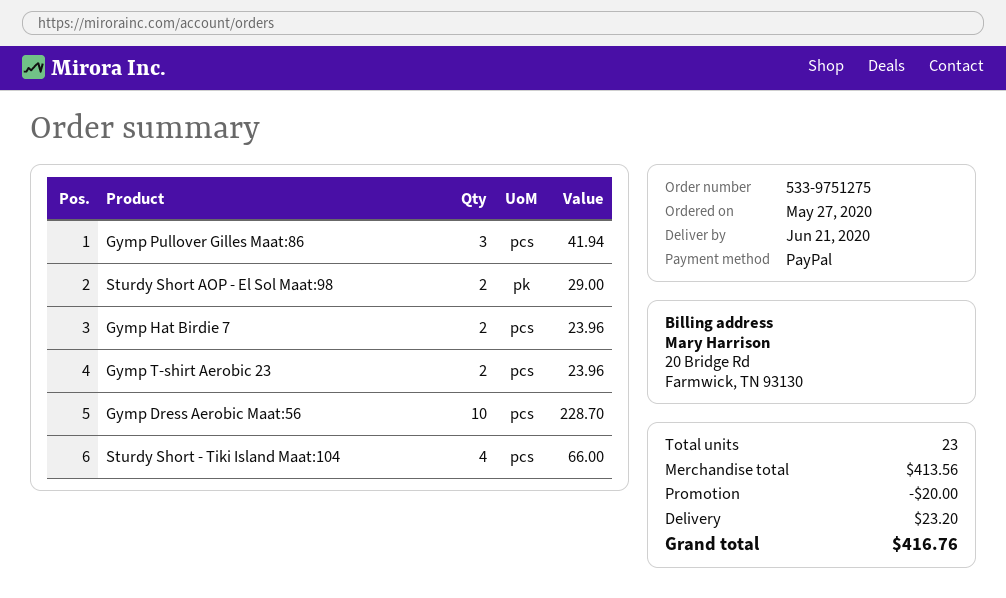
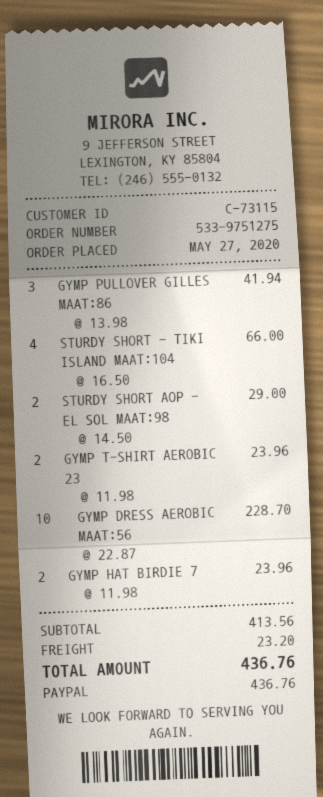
discount: 20.00 -> none
total: 416.76 -> 436.76

